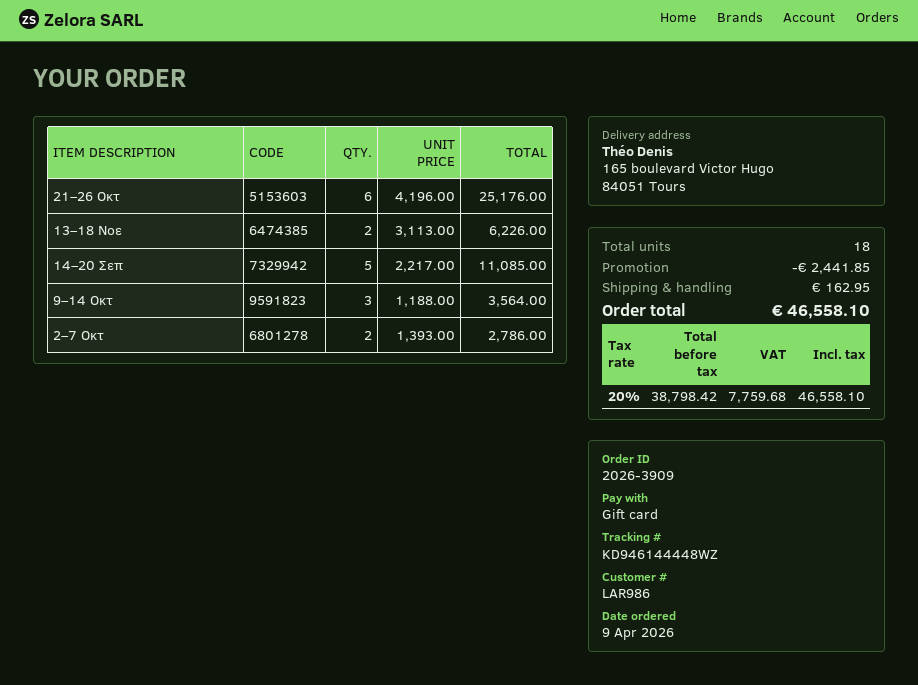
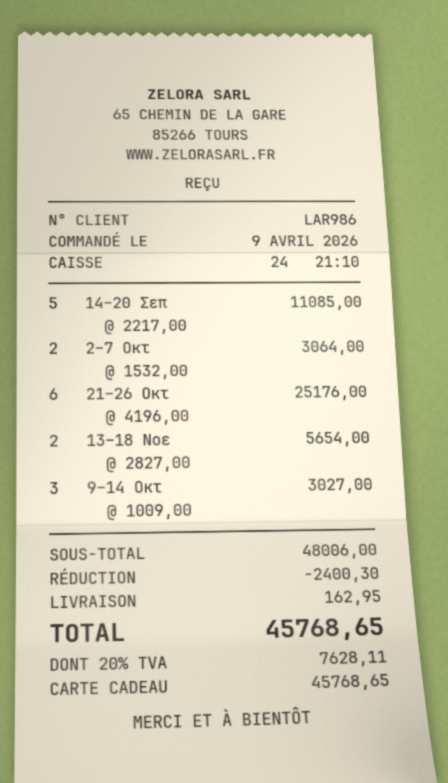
13–18 Νοε: 2 x 3113.00 = 6226.00 -> 2 x 2827.00 = 5654.00
9–14 Οκτ: 3 x 1188.00 = 3564.00 -> 3 x 1009.00 = 3027.00
2–7 Οκτ: 2 x 1393.00 = 2786.00 -> 2 x 1532.00 = 3064.00
discount: 2441.85 -> 2400.30
tax: 20% = 7759.68 -> 20% = 7628.11
total: 46558.10 -> 45768.65

